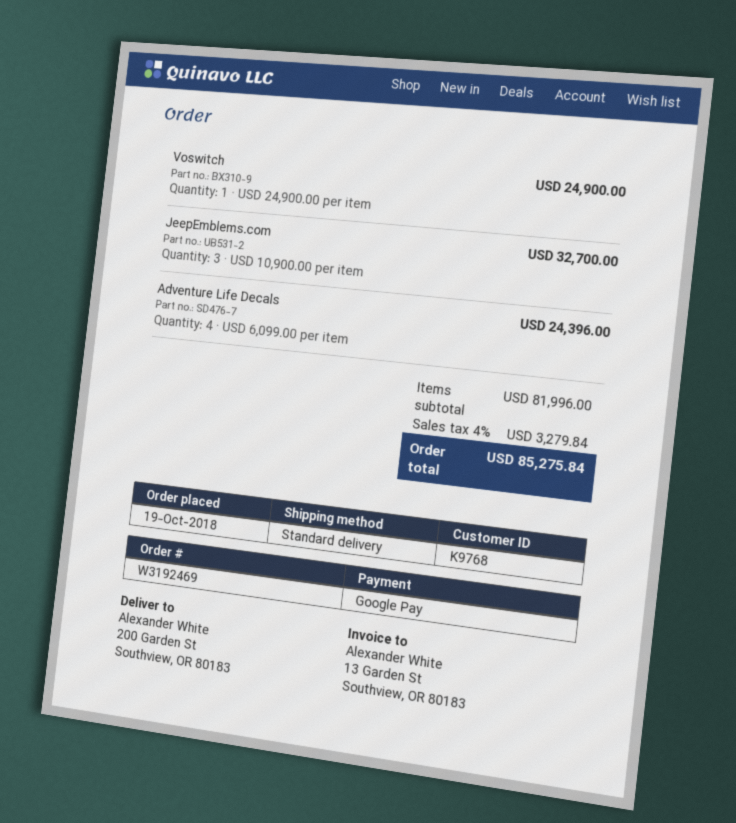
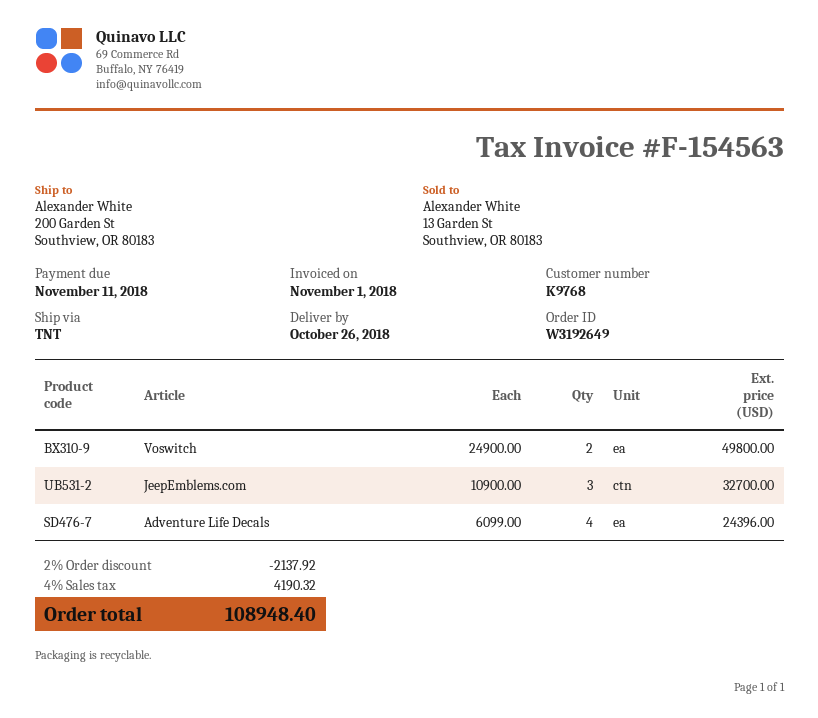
order number: W3192469 -> W3192649
shipping method: standard -> TNT
Voswitch: 1 x 24900.00 = 24900.00 -> 2 x 24900.00 = 49800.00
discount: none -> 2% = 2137.92
tax: 4% = 3279.84 -> 4% = 4190.32
total: 85275.84 -> 108948.40

